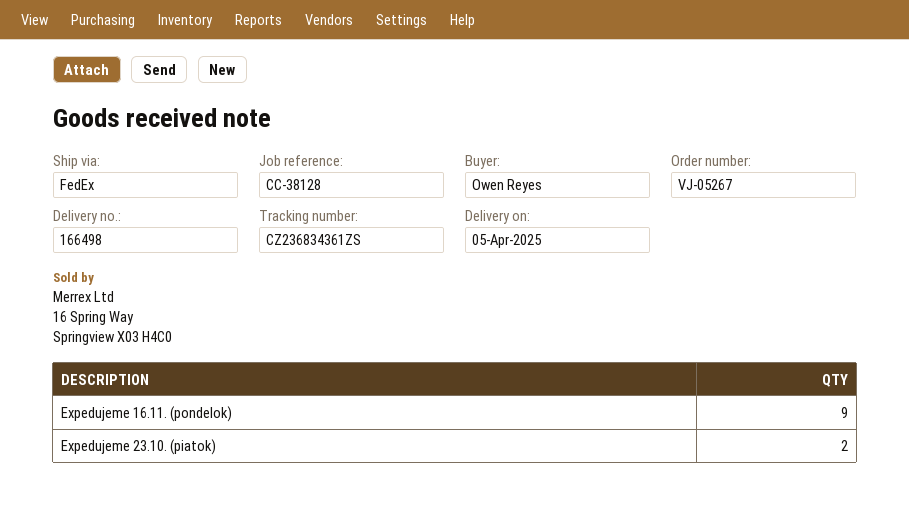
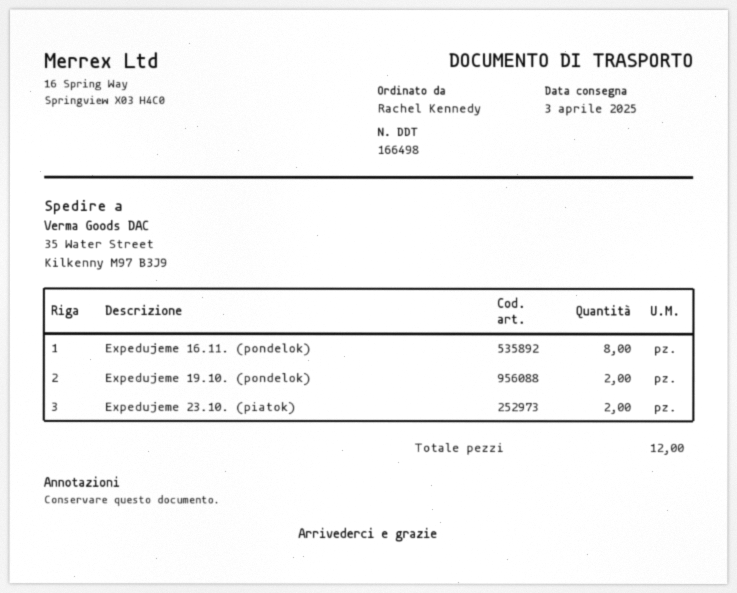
delivery date: 2025-04-05 -> 2025-04-03
ordered by: Owen Reyes -> Rachel Kennedy
Expedujeme 16.11. (pondelok): 9 -> 8
Expedujeme 19.10. (pondelok): none -> 2

